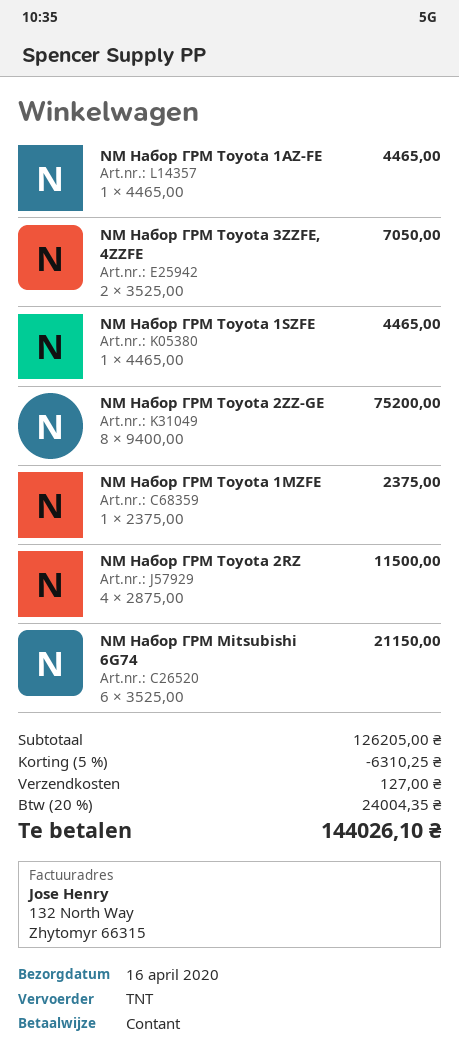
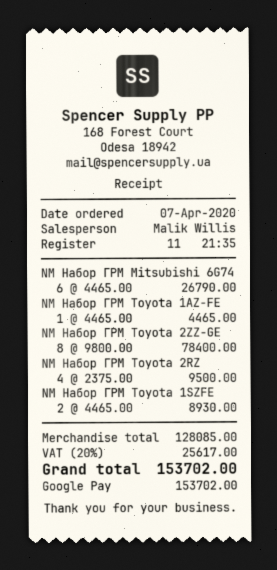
payment method: cash -> Google Pay
NM Набор ГРМ Toyota 3ZZFE, 4ZZFE: 2 x 3525.00 = 7050.00 -> none
NM Набор ГРМ Toyota 1SZFE: 1 x 4465.00 = 4465.00 -> 2 x 4465.00 = 8930.00
NM Набор ГРМ Toyota 2ZZ-GE: 8 x 9400.00 = 75200.00 -> 8 x 9800.00 = 78400.00
NM Набор ГРМ Toyota 1MZFE: 1 x 2375.00 = 2375.00 -> none
NM Набор ГРМ Toyota 2RZ: 4 x 2875.00 = 11500.00 -> 4 x 2375.00 = 9500.00
NM Набор ГРМ Mitsubishi 6G74: 6 x 3525.00 = 21150.00 -> 6 x 4465.00 = 26790.00
subtotal: 126205.00 -> 128085.00
discount: 5% = 6310.25 -> none
shipping: 127.00 -> none
tax: 20% = 24004.35 -> 20% = 25617.00
total: 144026.10 -> 153702.00

